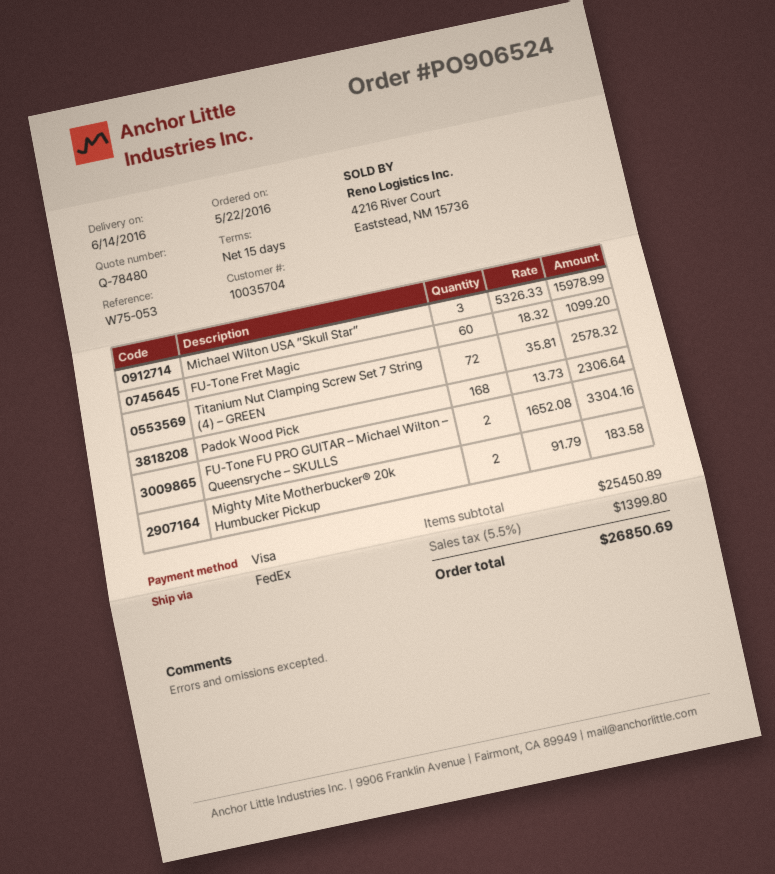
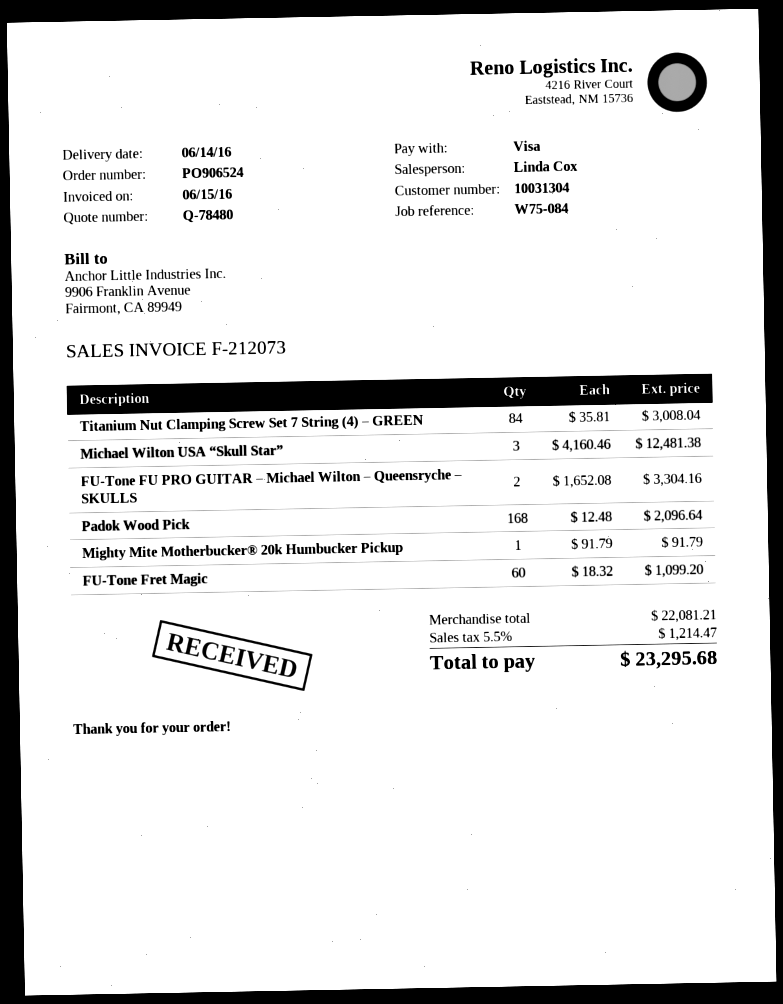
customer number: 10035704 -> 10031304
reference: W75-053 -> W75-084
Michael Wilton USA “Skull Star”: 3 x 5326.33 = 15978.99 -> 3 x 4160.46 = 12481.38
Titanium Nut Clamping Screw Set 7 String (4) – GREEN: 72 x 35.81 = 2578.32 -> 84 x 35.81 = 3008.04
Padok Wood Pick: 168 x 13.73 = 2306.64 -> 168 x 12.48 = 2096.64
Mighty Mite Motherbucker® 20k Humbucker Pickup: 2 x 91.79 = 183.58 -> 1 x 91.79 = 91.79
subtotal: 25450.89 -> 22081.21
tax: 5.5% = 1399.80 -> 5.5% = 1214.47
total: 26850.69 -> 23295.68

